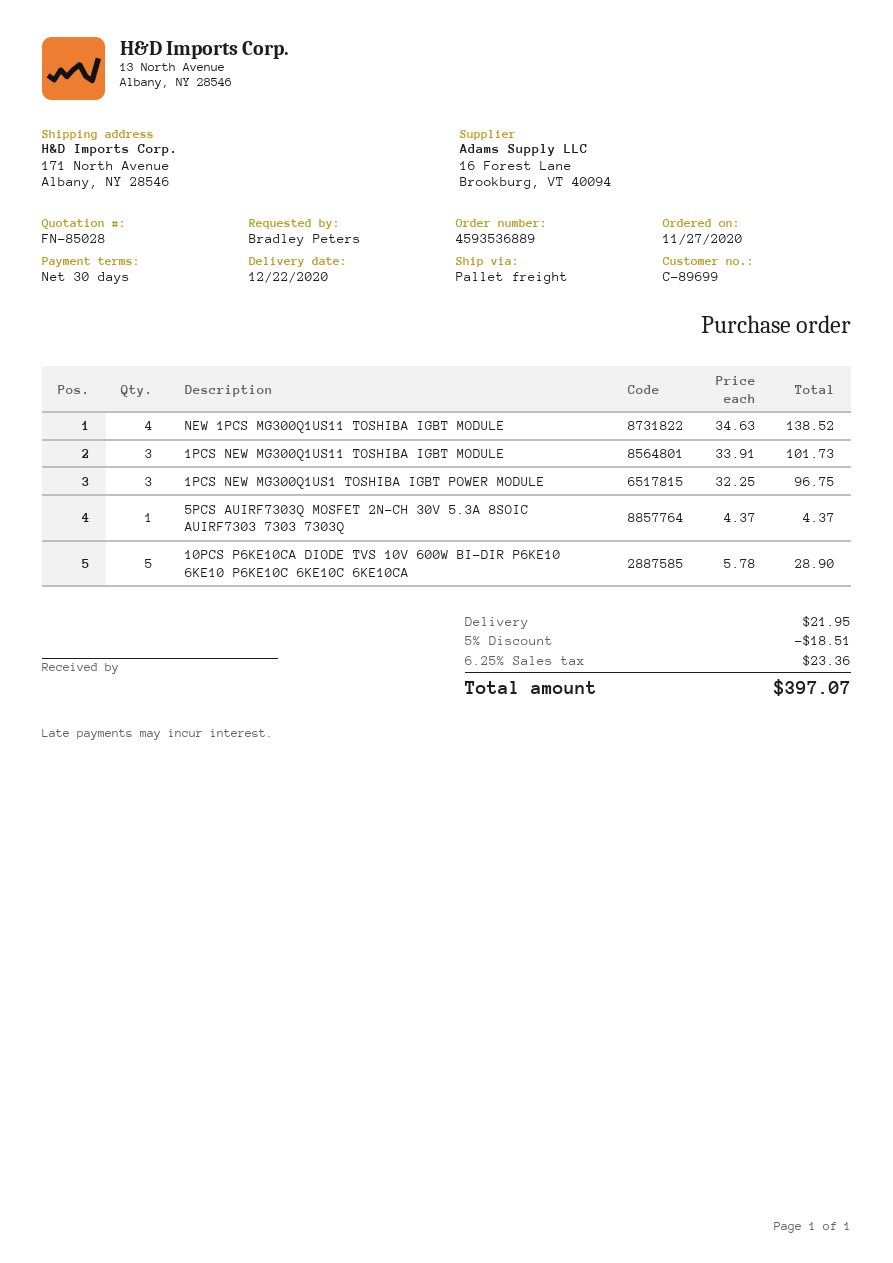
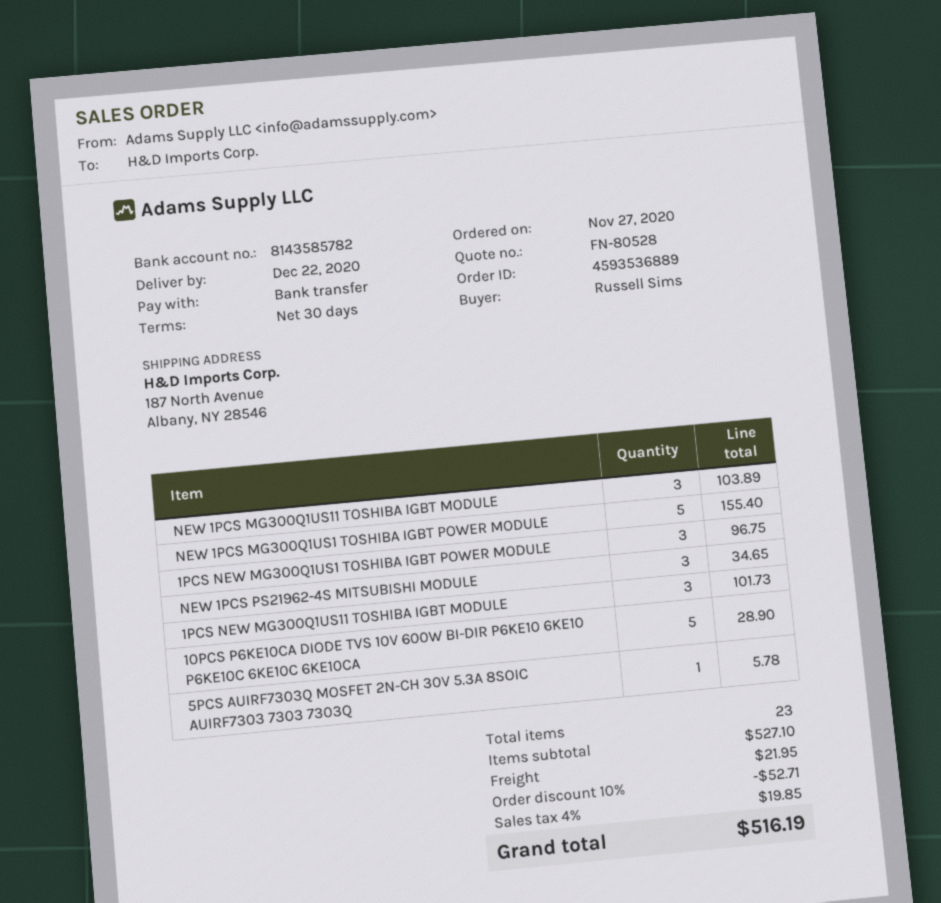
quote number: FN-85028 -> FN-80528
ordered by: Bradley Peters -> Russell Sims
ship to: 171 North Avenue, Albany, NY 28546 -> 187 North Avenue, Albany, NY 28546
NEW 1PCS MG300Q1US11 TOSHIBA IGBT MODULE: 4 for 138.52 -> 3 for 103.89
5PCS AUIRF7303Q MOSFET 2N-CH 30V 5.3A 8SOIC AUIRF7303 7303 7303Q: 1 for 4.37 -> 1 for 5.78
NEW 1PCS MG300Q1US1 TOSHIBA IGBT POWER MODULE: none -> 5 for 155.40
NEW 1PCS PS21962-4S MITSUBISHI MODULE: none -> 3 for 34.65
discount: 5% = 18.51 -> 10% = 52.71
tax: 6.25% = 23.36 -> 4% = 19.85
total: 397.07 -> 516.19

